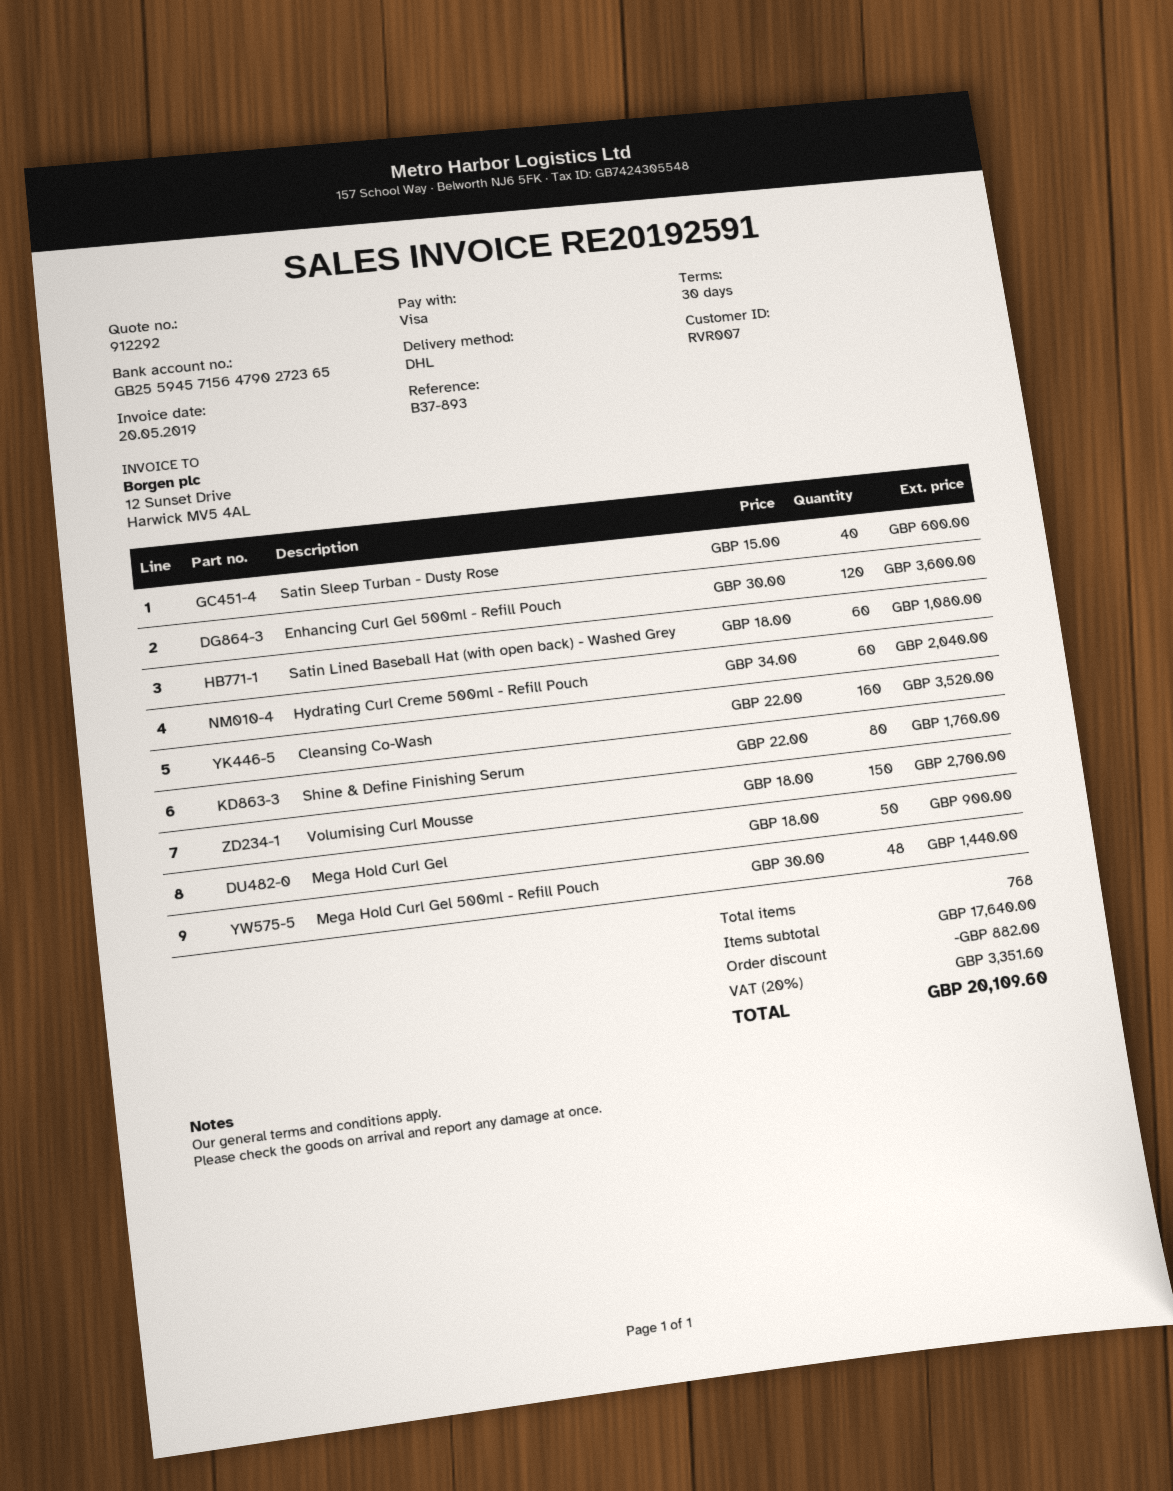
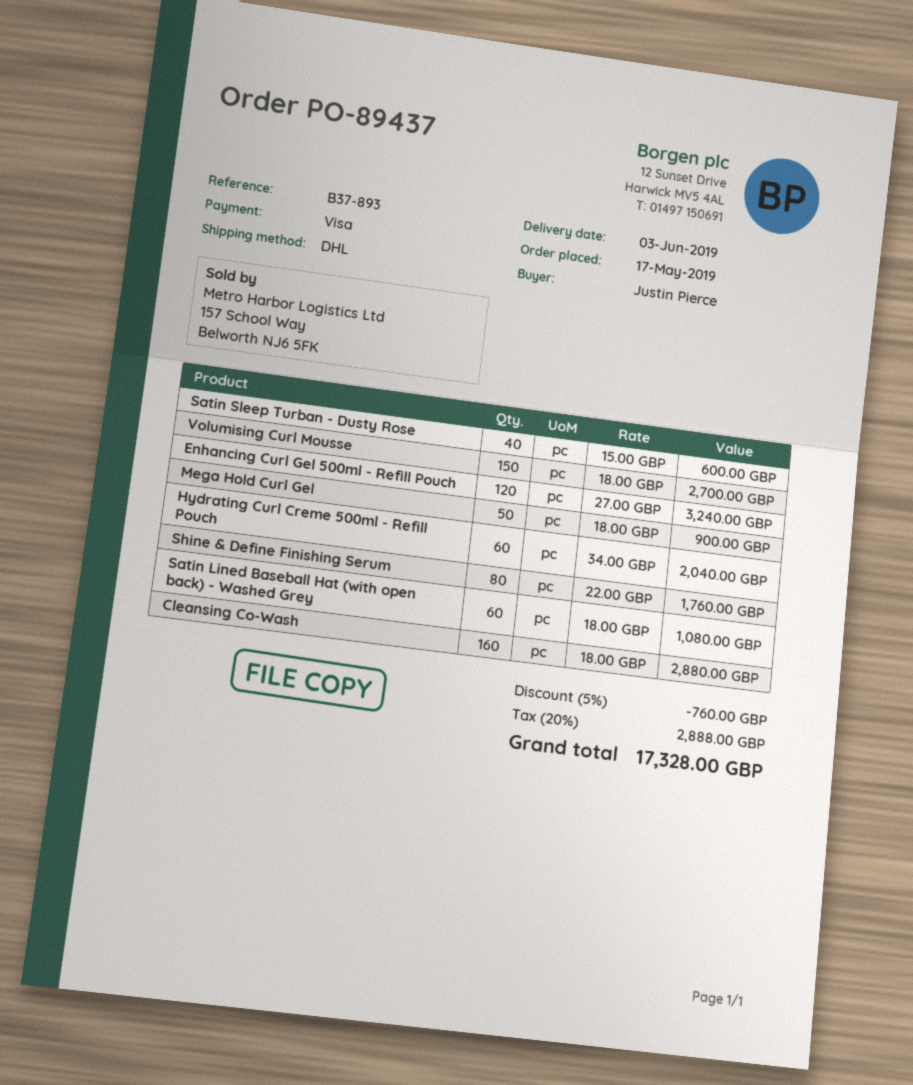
Enhancing Curl Gel 500ml - Refill Pouch: 120 x 30.00 = 3600.00 -> 120 x 27.00 = 3240.00
Cleansing Co-Wash: 160 x 22.00 = 3520.00 -> 160 x 18.00 = 2880.00
Mega Hold Curl Gel 500ml - Refill Pouch: 48 x 30.00 = 1440.00 -> none
discount: 882.00 -> 760.00
tax: 20% = 3351.60 -> 20% = 2888.00
total: 20109.60 -> 17328.00

